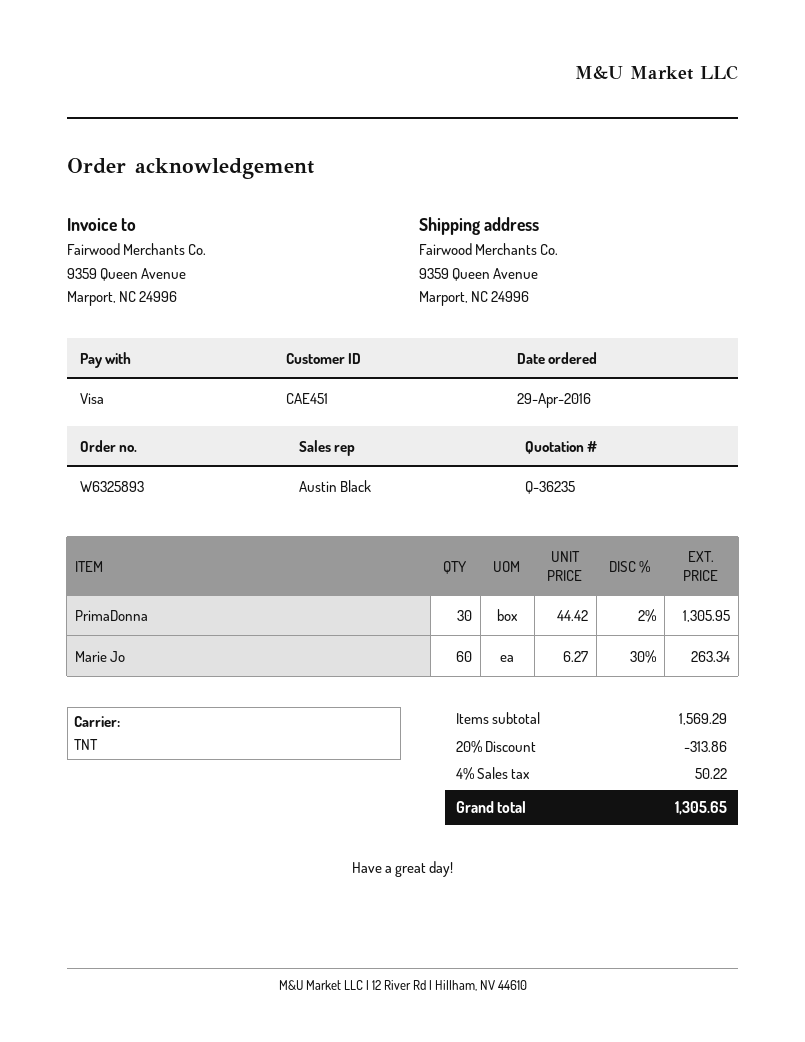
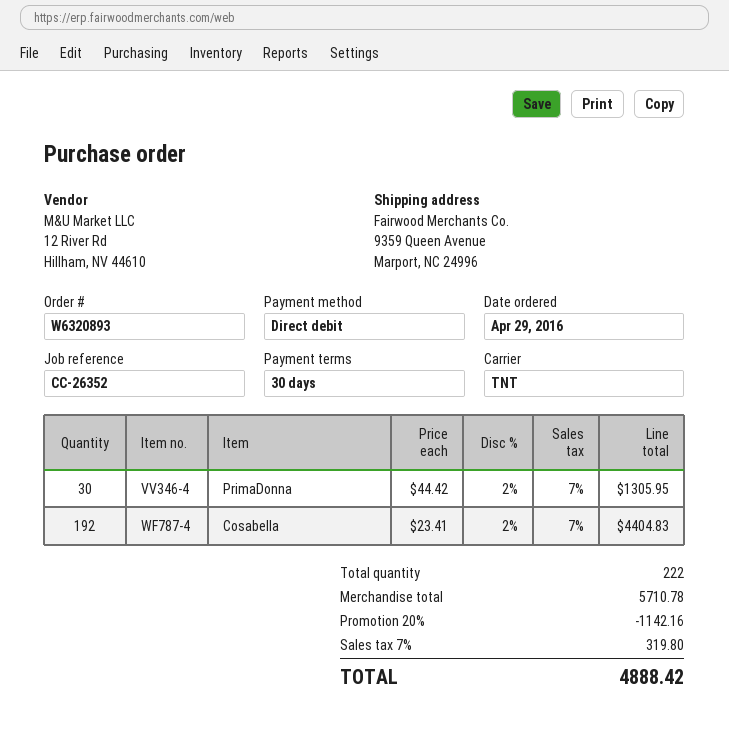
order number: W6325893 -> W6320893
payment method: Visa -> direct debit
Marie Jo: 60 x 6.27 - 30% = 263.34 -> none
Cosabella: none -> 192 x 23.41 - 2% = 4404.83
subtotal: 1569.29 -> 5710.78
discount: 20% = 313.86 -> 20% = 1142.16
tax: 4% = 50.22 -> 7% = 319.80
total: 1305.65 -> 4888.42

